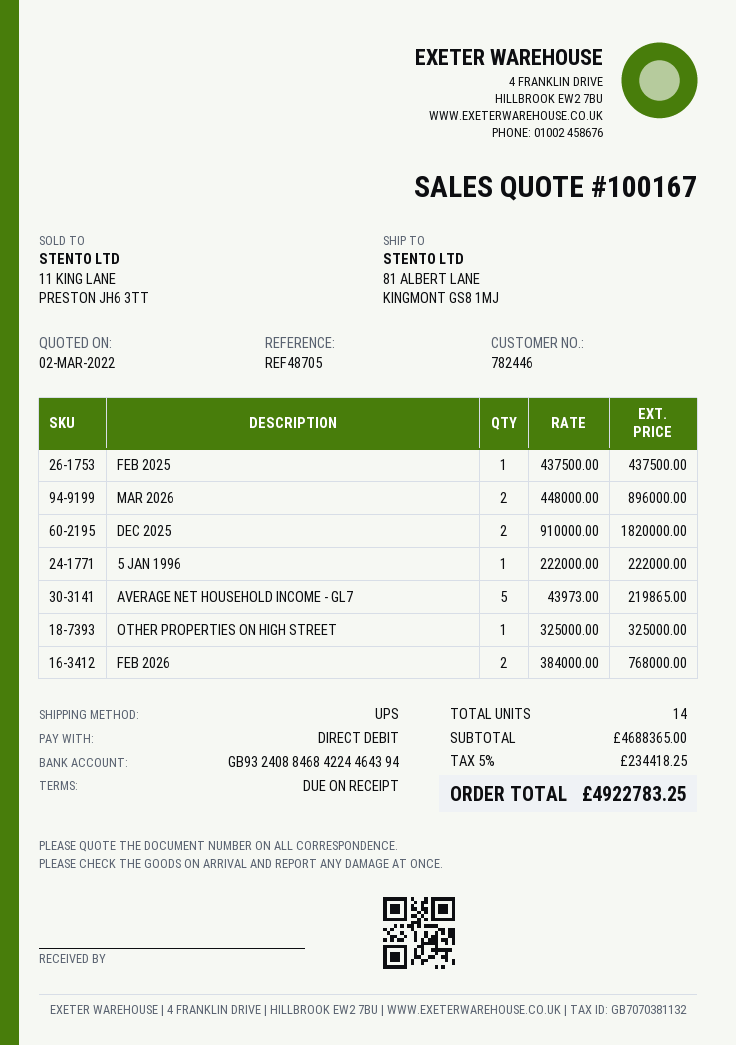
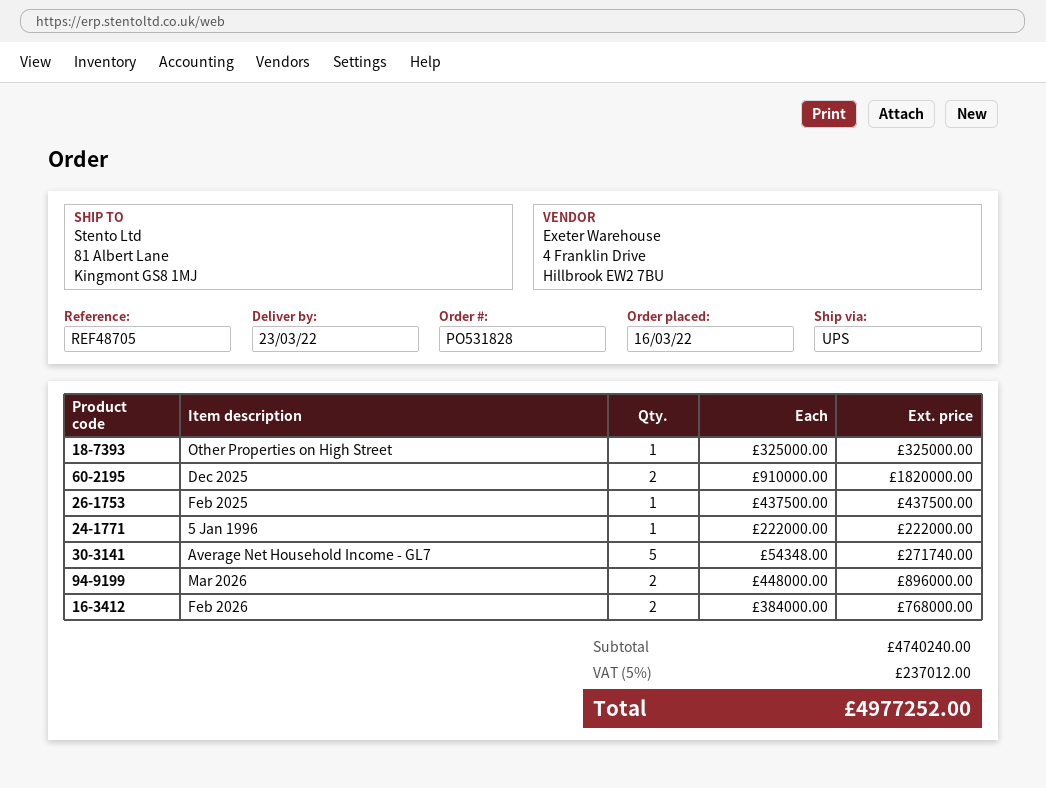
AVERAGE NET HOUSEHOLD INCOME - GL7: 5 x 43973.00 = 219865.00 -> 5 x 54348.00 = 271740.00
subtotal: 4688365.00 -> 4740240.00
tax: 5% = 234418.25 -> 5% = 237012.00
total: 4922783.25 -> 4977252.00

